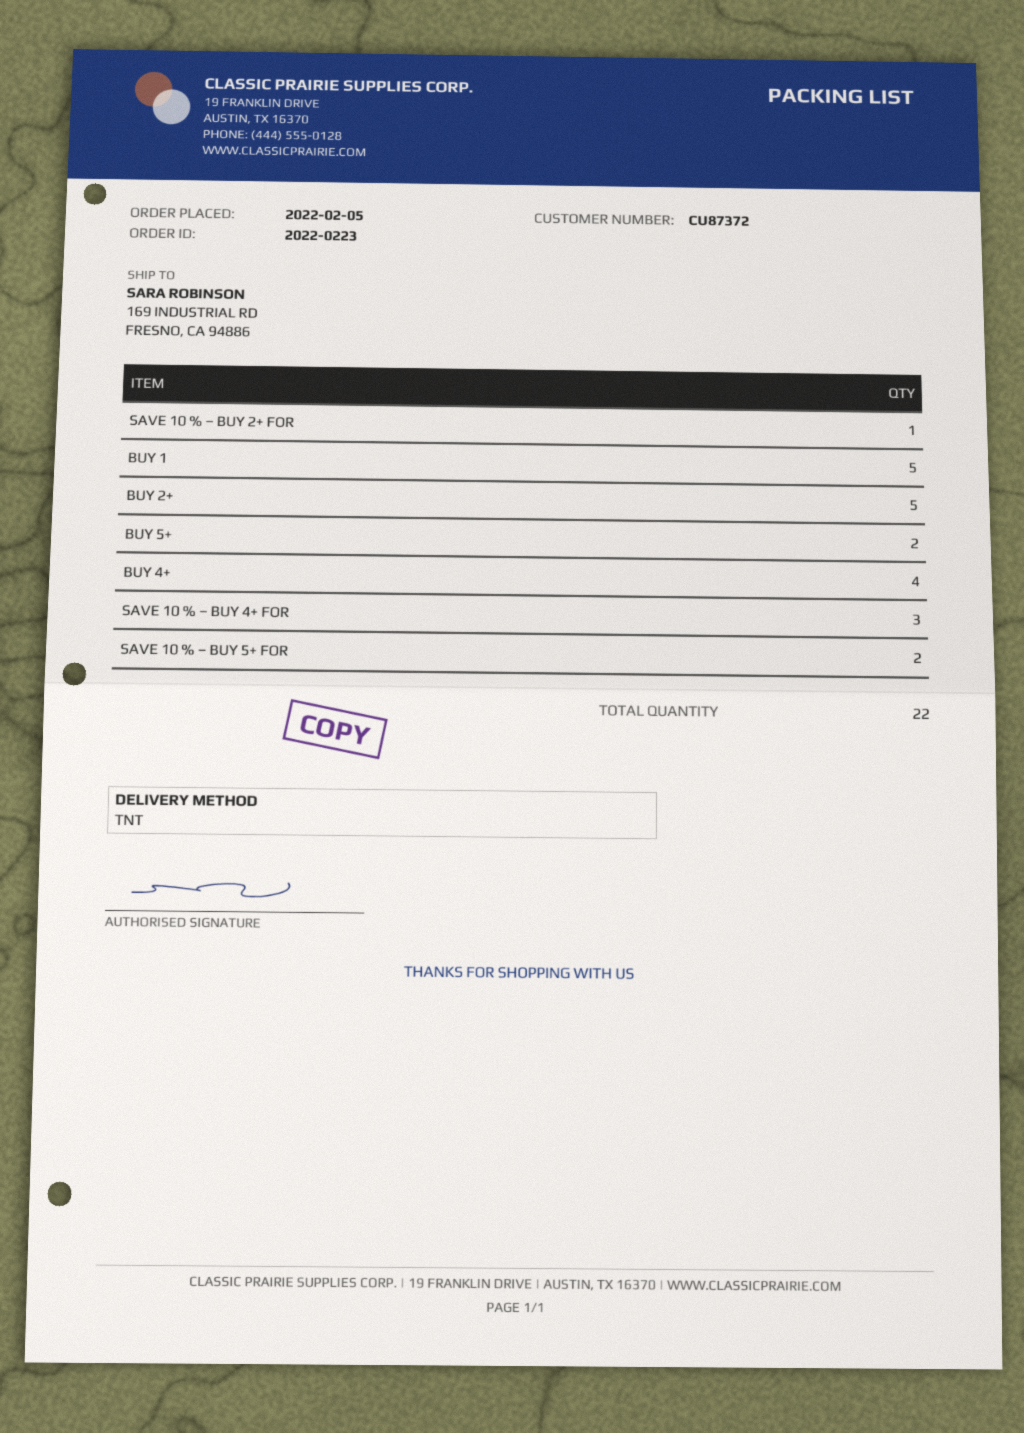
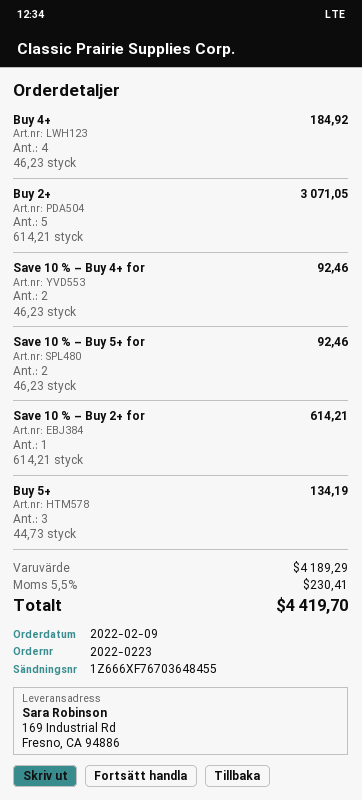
order date: 2022-02-05 -> 2022-02-09
BUY 1: 5 -> none
BUY 5+: 2 -> 3
SAVE 10 % – BUY 4+ FOR: 3 -> 2

